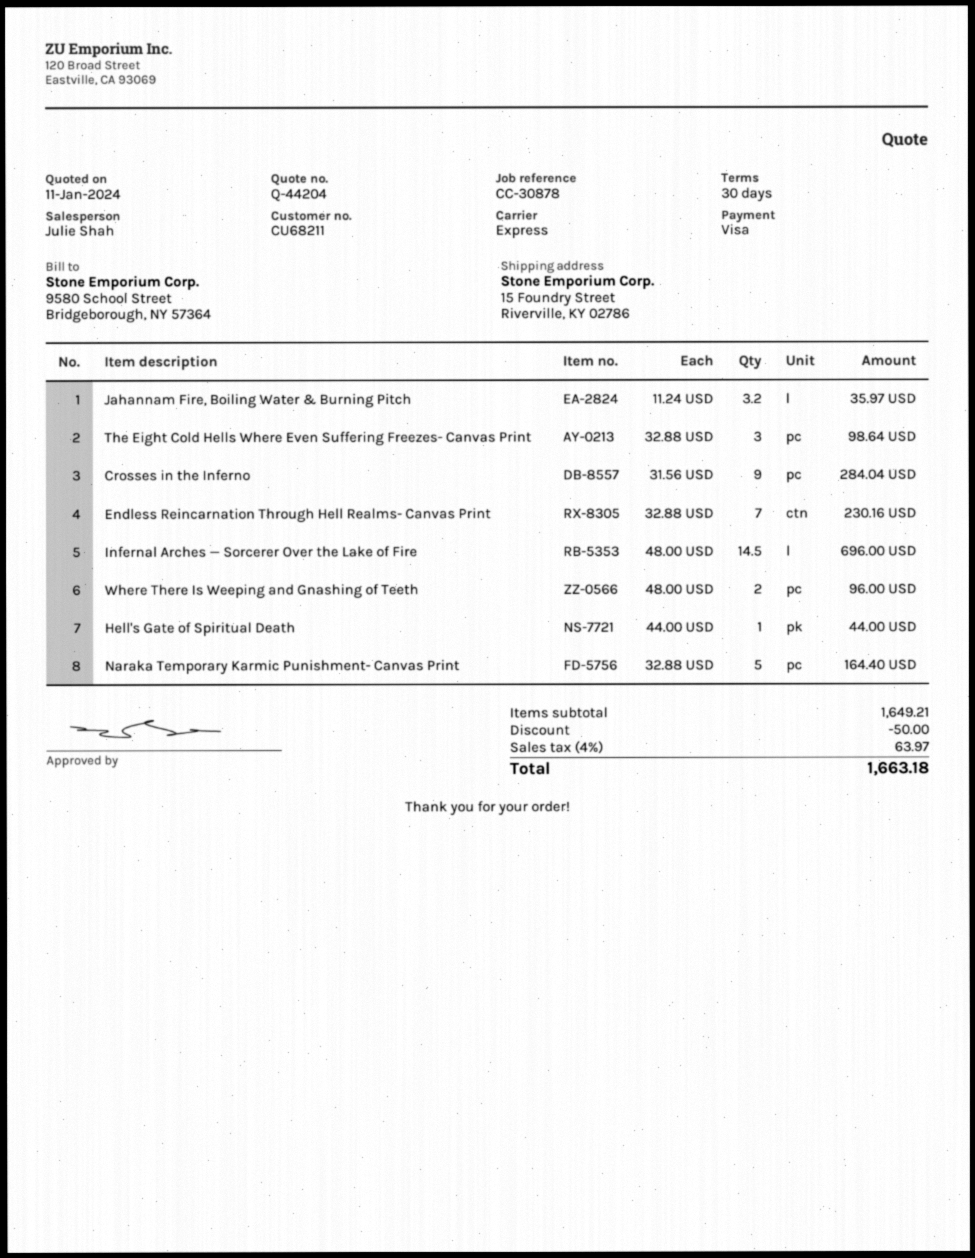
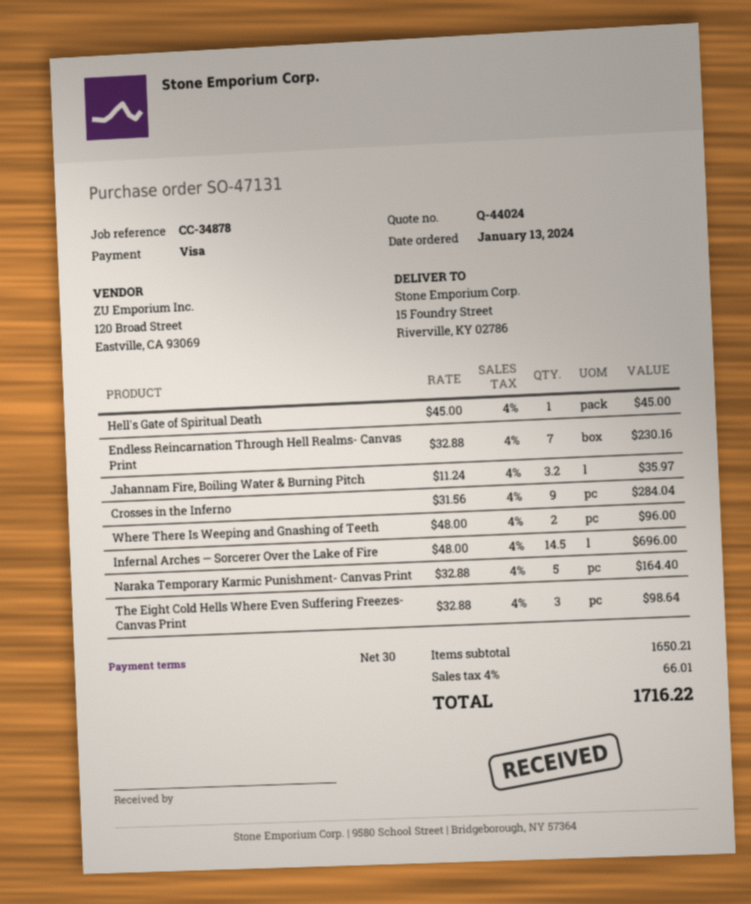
quote number: Q-44204 -> Q-44024
reference: CC-30878 -> CC-34878
Hell's Gate of Spiritual Death: 1 x 44.00 = 44.00 -> 1 x 45.00 = 45.00
subtotal: 1649.21 -> 1650.21
discount: 50.00 -> none
tax: 4% = 63.97 -> 4% = 66.01
total: 1663.18 -> 1716.22

